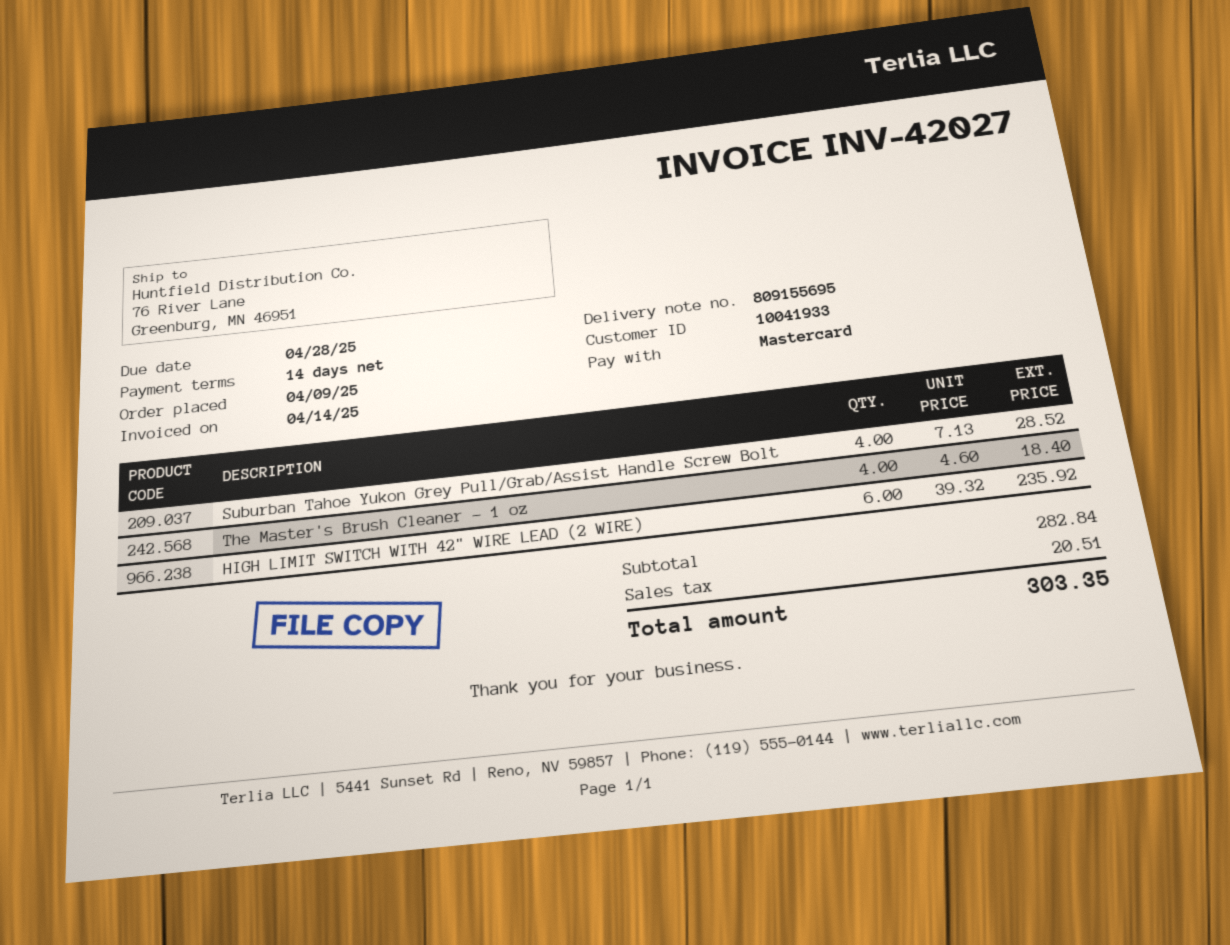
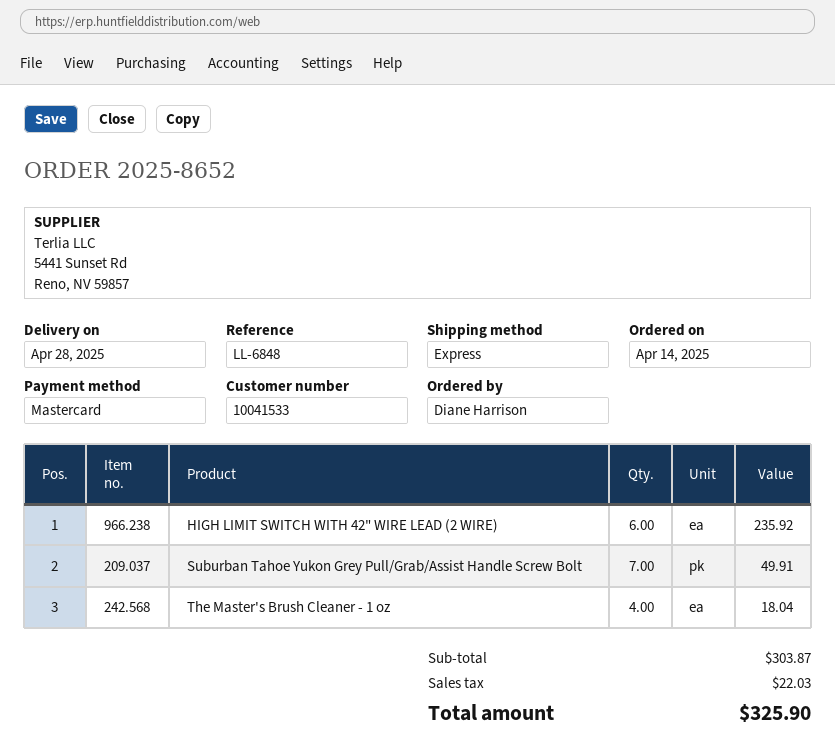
order date: 2025-04-09 -> 2025-04-14
customer number: 10041933 -> 10041533
Suburban Tahoe Yukon Grey Pull/Grab/Assist Handle Screw Bolt: 4 for 28.52 -> 7 for 49.91
The Master's Brush Cleaner - 1 oz: 4 for 18.40 -> 4 for 18.04
subtotal: 282.84 -> 303.87
tax: 20.51 -> 22.03
total: 303.35 -> 325.90

